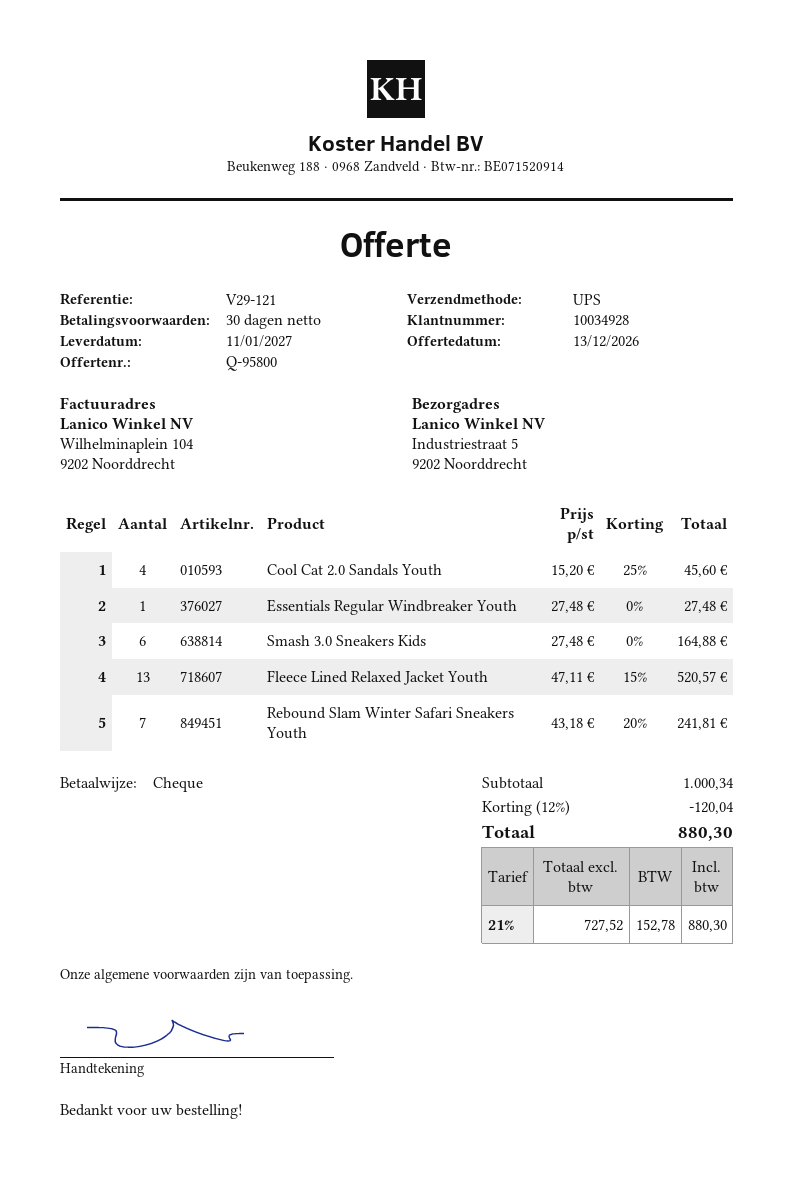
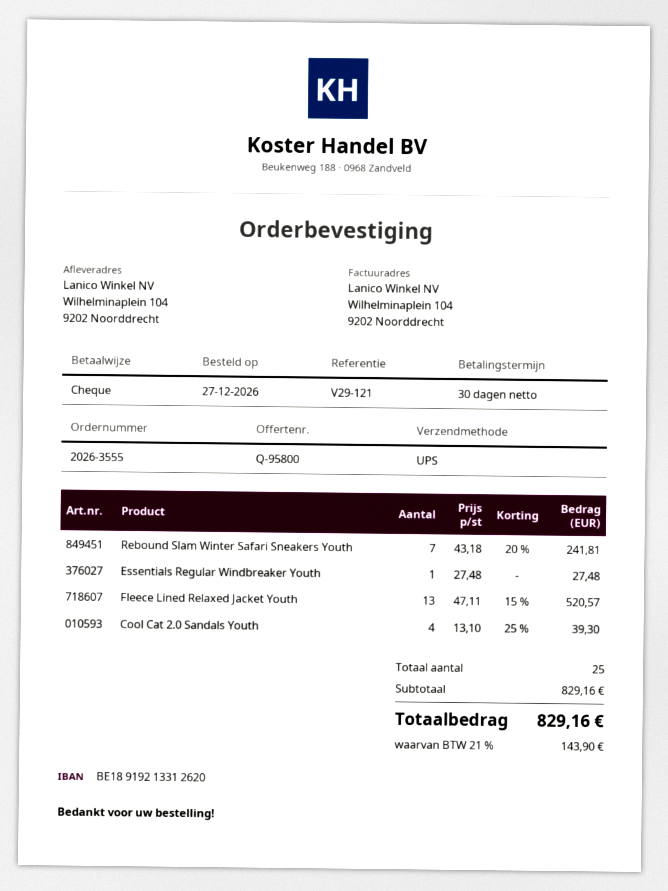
ship to: Industriestraat 5, 9202 Noorddrecht -> Wilhelminaplein 104, 9202 Noorddrecht
Cool Cat 2.0 Sandals Youth: 4 x 15.20 - 25% = 45.60 -> 4 x 13.10 - 25% = 39.30
Smash 3.0 Sneakers Kids: 6 x 27.48 = 164.88 -> none
subtotal: 1000.34 -> 829.16
discount: 12% = 120.04 -> none
tax: 21% = 152.78 -> 21% = 143.90
total: 880.30 -> 829.16

